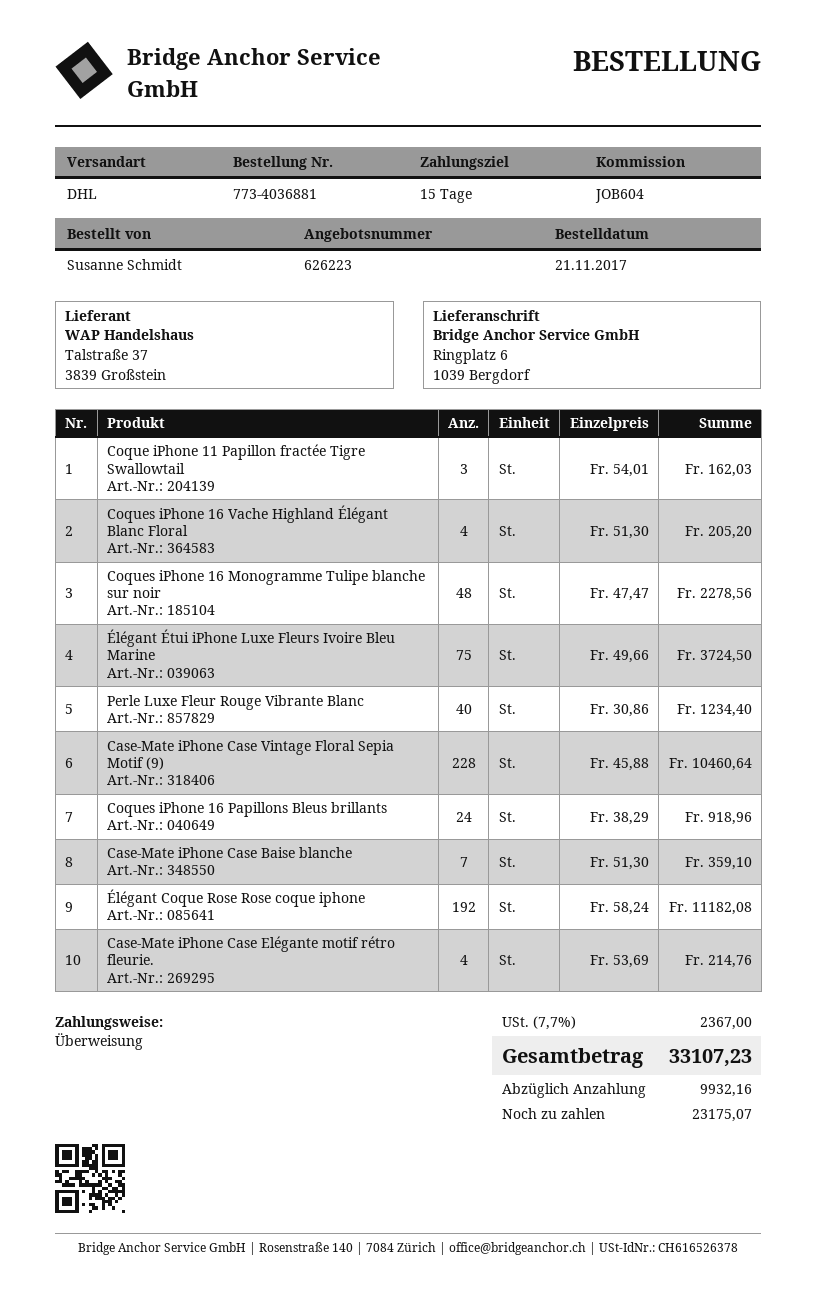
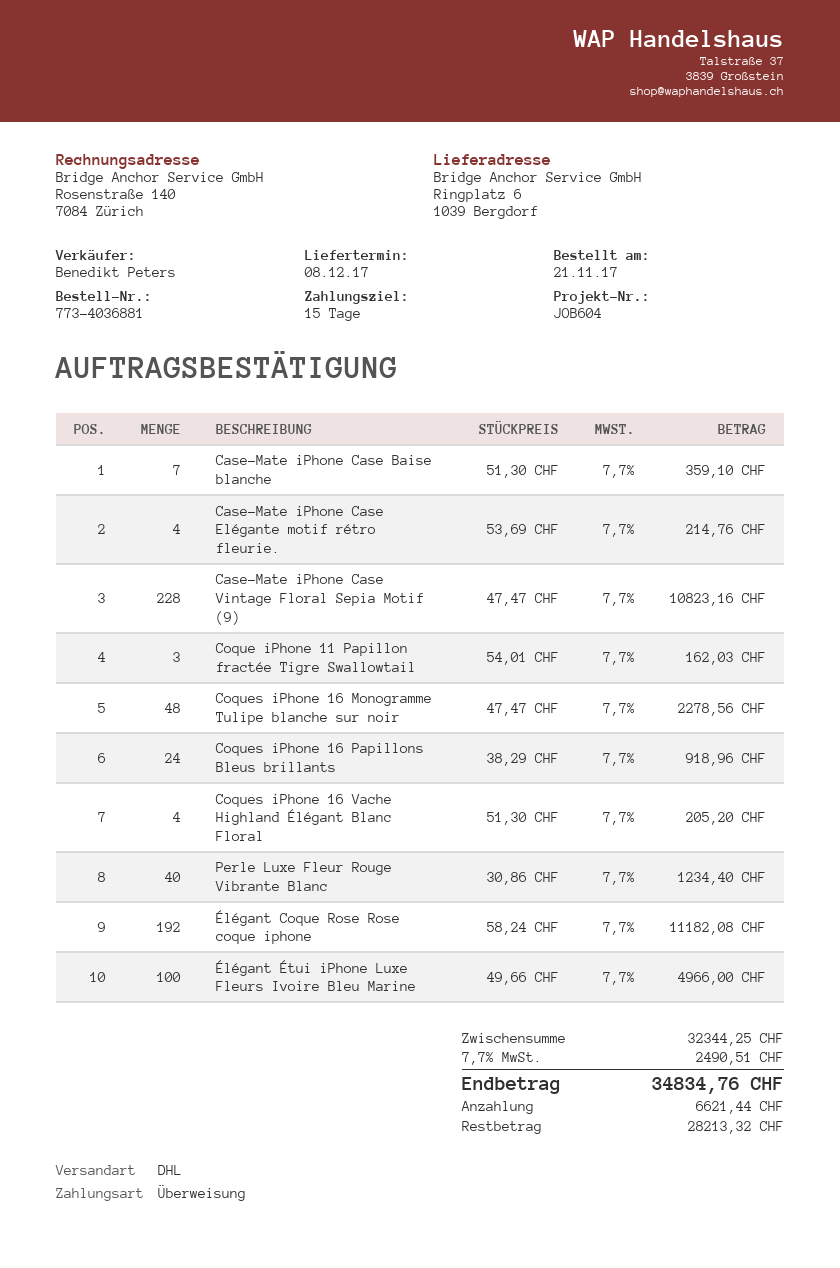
Élégant Étui iPhone Luxe Fleurs Ivoire Bleu Marine: 75 x 49.66 = 3724.50 -> 100 x 49.66 = 4966.00
Case-Mate iPhone Case Vintage Floral Sepia Motif (9): 228 x 45.88 = 10460.64 -> 228 x 47.47 = 10823.16
tax: 7.7% = 2367.00 -> 7.7% = 2490.51
total: 33107.23 -> 34834.76
deposit: 9932.16 -> 6621.44
balance: 23175.07 -> 28213.32

